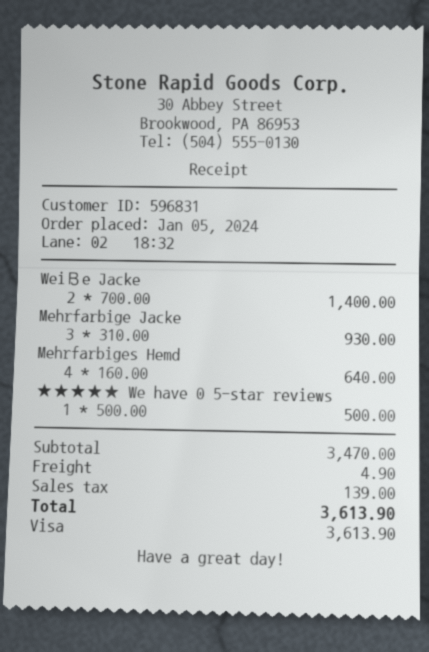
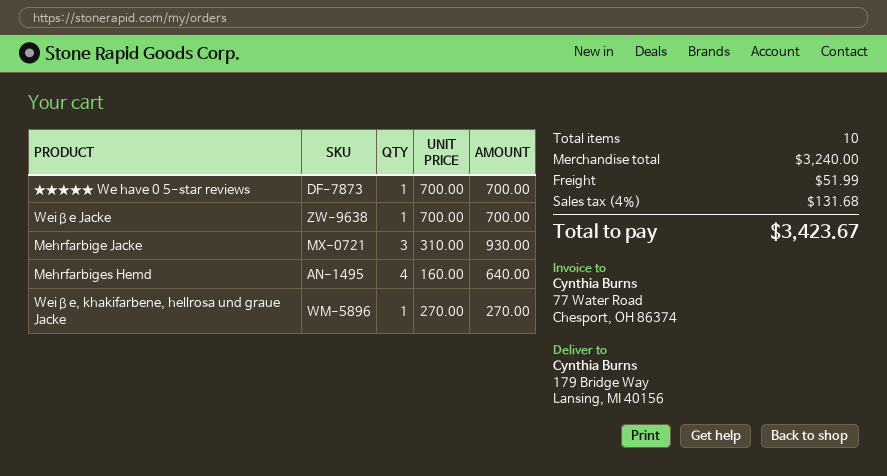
Weiße Jacke: 2 x 700.00 = 1400.00 -> 1 x 700.00 = 700.00
★★★★★ We have 0 5-star reviews: 1 x 500.00 = 500.00 -> 1 x 700.00 = 700.00
Weiße, khakifarbene, hellrosa und graue Jacke: none -> 1 x 270.00 = 270.00
subtotal: 3470.00 -> 3240.00
shipping: 4.90 -> 51.99
tax: 139.00 -> 131.68
total: 3613.90 -> 3423.67

